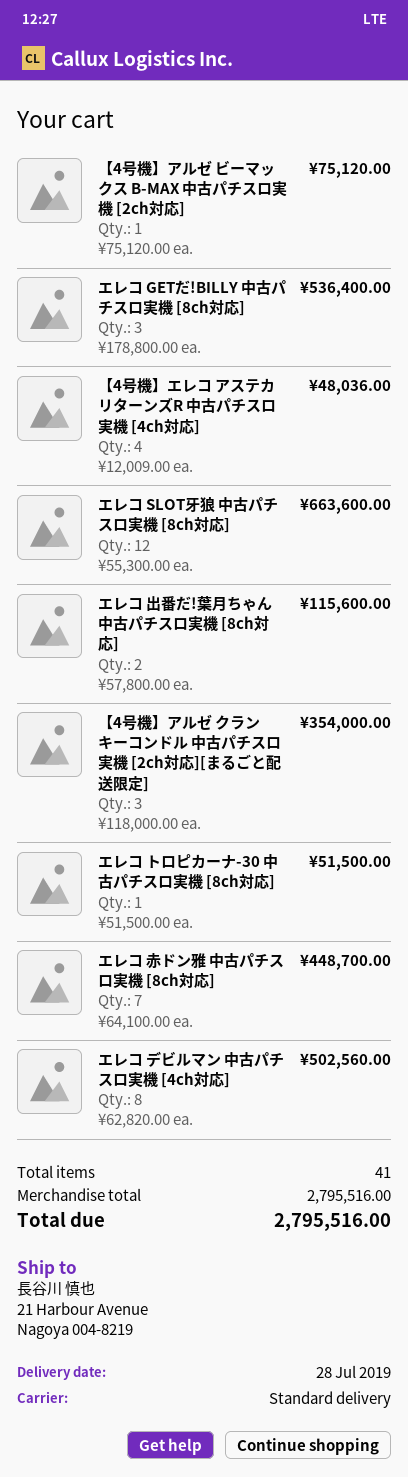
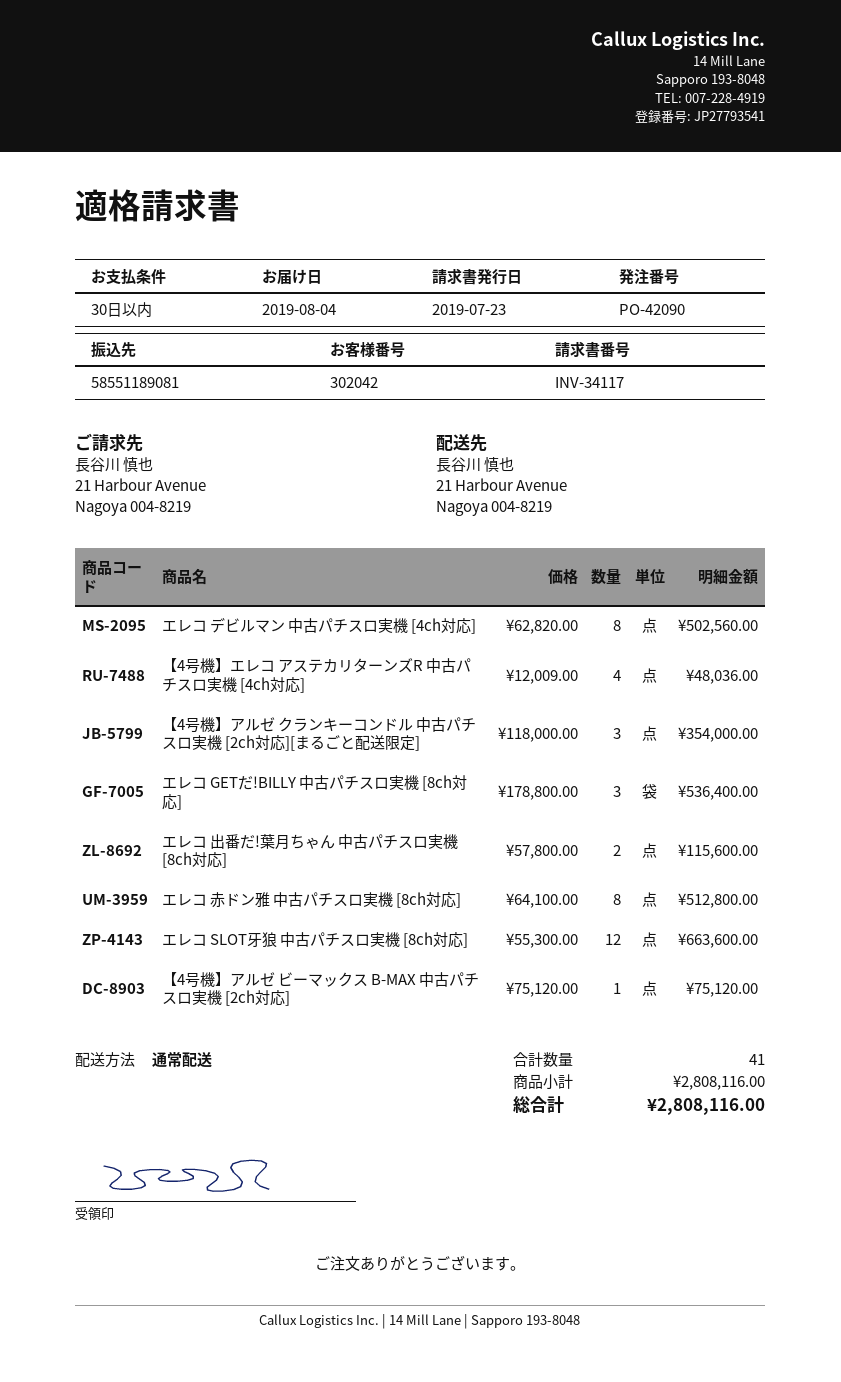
delivery date: 2019-07-28 -> 2019-08-04
エレコ トロピカーナ-30 中古パチスロ実機 [8ch対応]: 1 x 51500.00 = 51500.00 -> none
エレコ 赤ドン雅 中古パチスロ実機 [8ch対応]: 7 x 64100.00 = 448700.00 -> 8 x 64100.00 = 512800.00
subtotal: 2795516.00 -> 2808116.00
total: 2795516.00 -> 2808116.00

